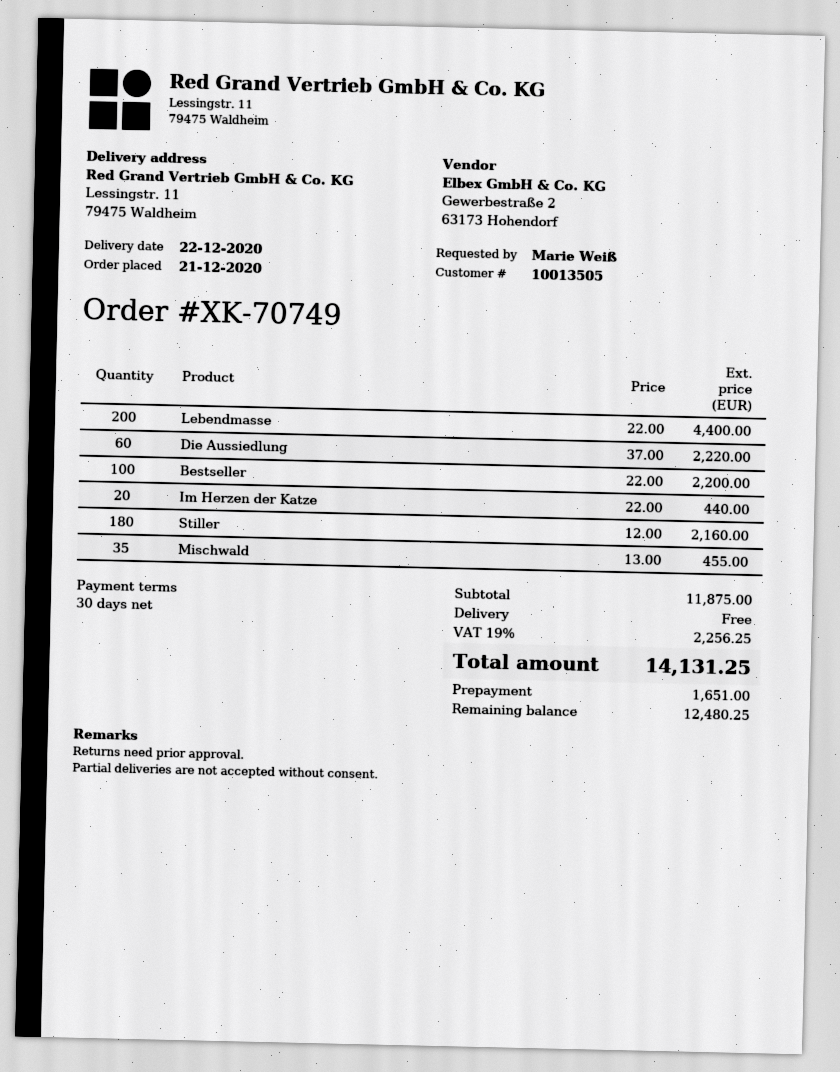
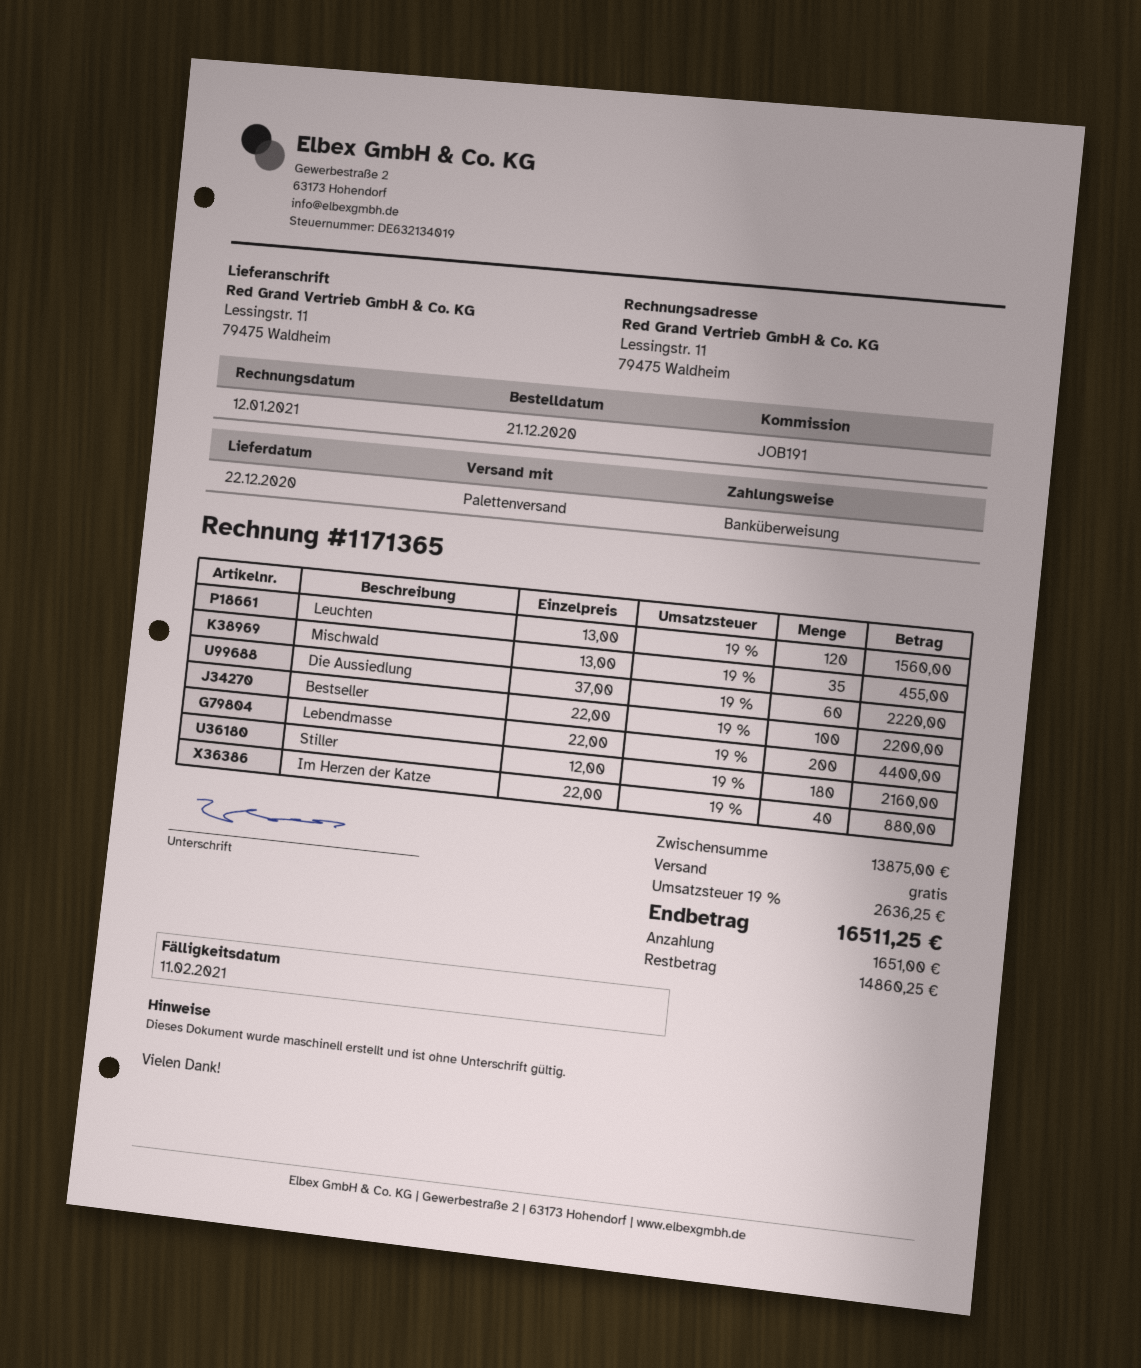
Im Herzen der Katze: 20 x 22.00 = 440.00 -> 40 x 22.00 = 880.00
Leuchten: none -> 120 x 13.00 = 1560.00
subtotal: 11875.00 -> 13875.00
tax: 19% = 2256.25 -> 19% = 2636.25
total: 14131.25 -> 16511.25
balance: 12480.25 -> 14860.25

